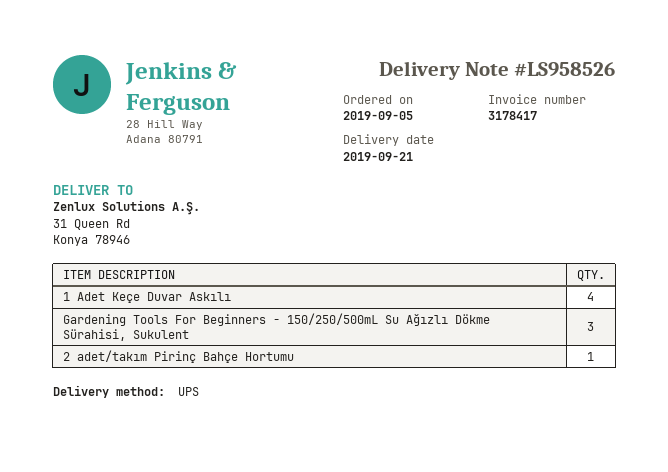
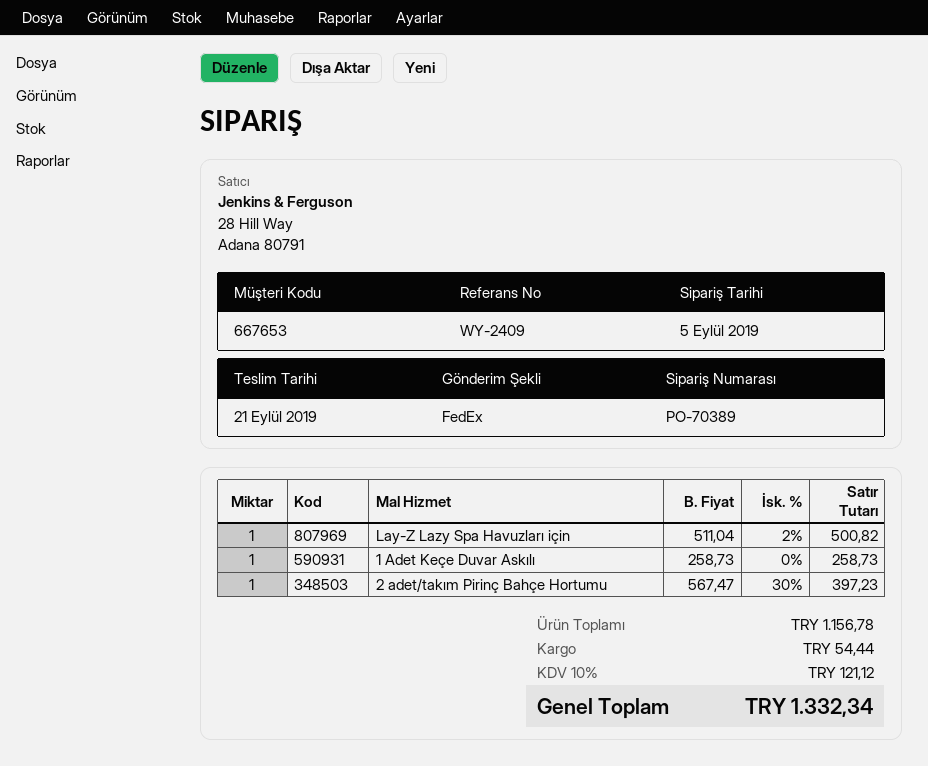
shipping method: UPS -> FedEx
1 Adet Keçe Duvar Askılı: 4 -> 1
Gardening Tools For Beginners - 150/250/500mL Su Ağızlı Dökme Sürahisi, Sukulent: 3 -> none
Lay-Z Lazy Spa Havuzları için: none -> 1

